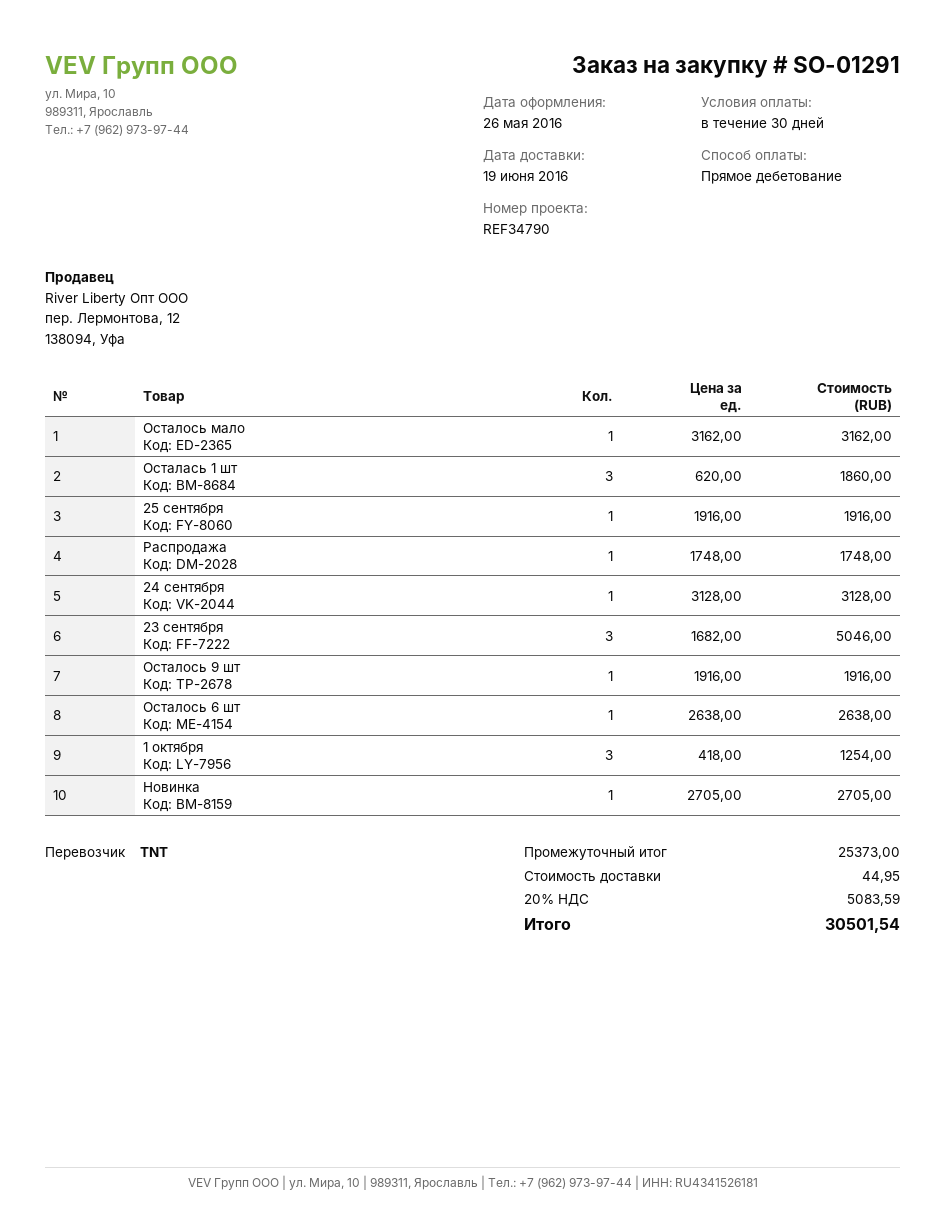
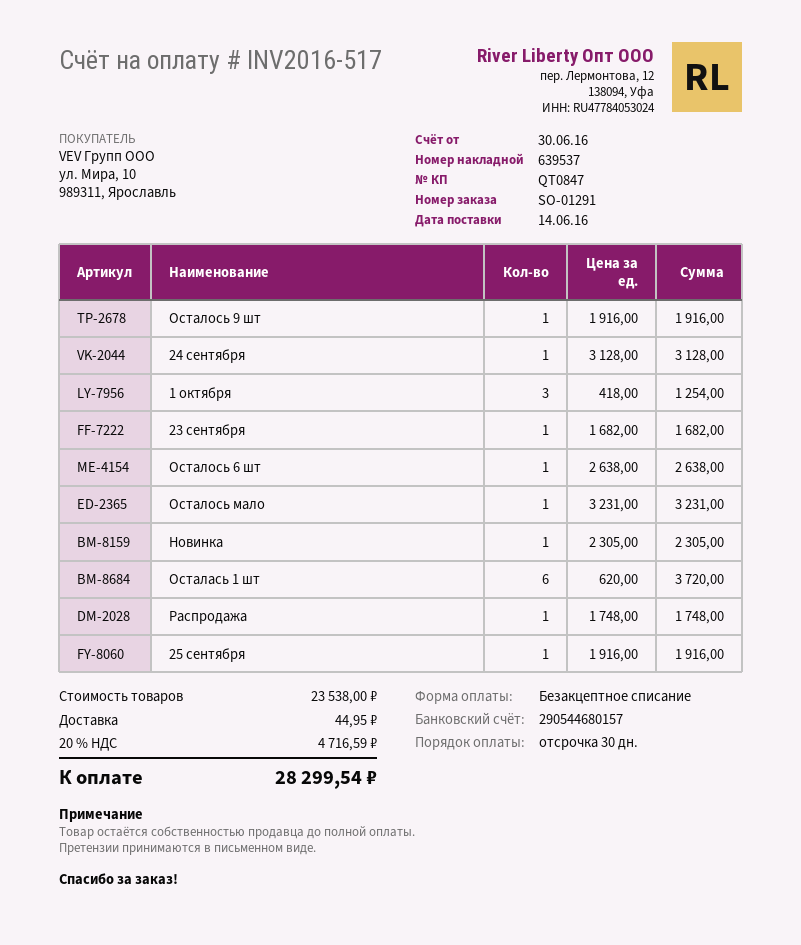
delivery date: 2016-06-19 -> 2016-06-14
Осталось мало: 1 x 3162.00 = 3162.00 -> 1 x 3231.00 = 3231.00
Осталась 1 шт: 3 x 620.00 = 1860.00 -> 6 x 620.00 = 3720.00
23 сентября: 3 x 1682.00 = 5046.00 -> 1 x 1682.00 = 1682.00
Новинка: 1 x 2705.00 = 2705.00 -> 1 x 2305.00 = 2305.00
subtotal: 25373.00 -> 23538.00
tax: 20% = 5083.59 -> 20% = 4716.59
total: 30501.54 -> 28299.54

